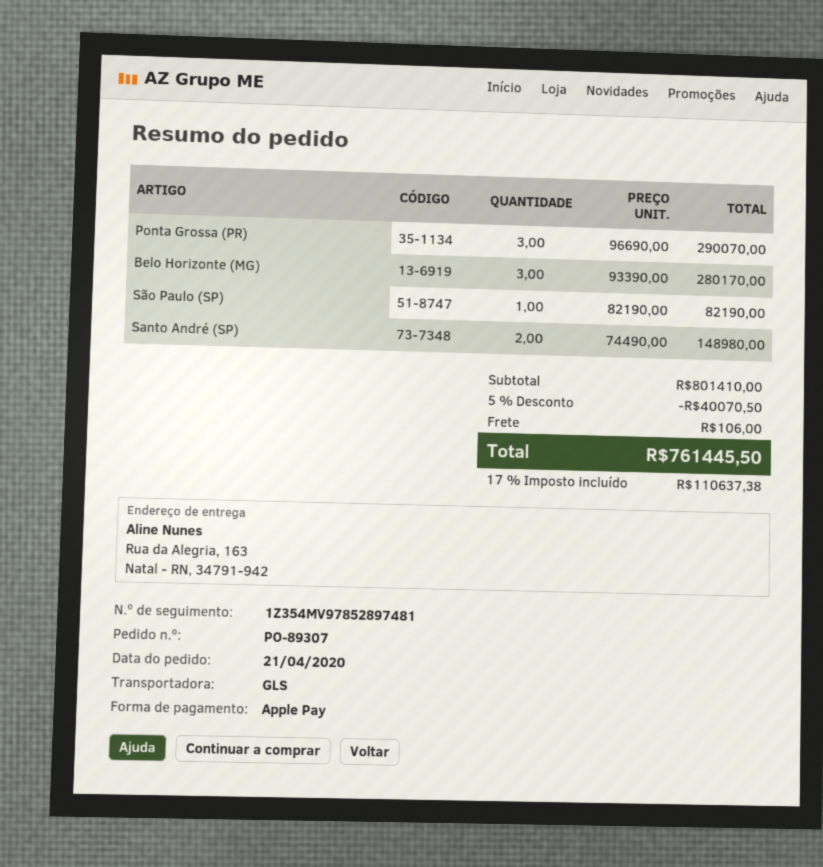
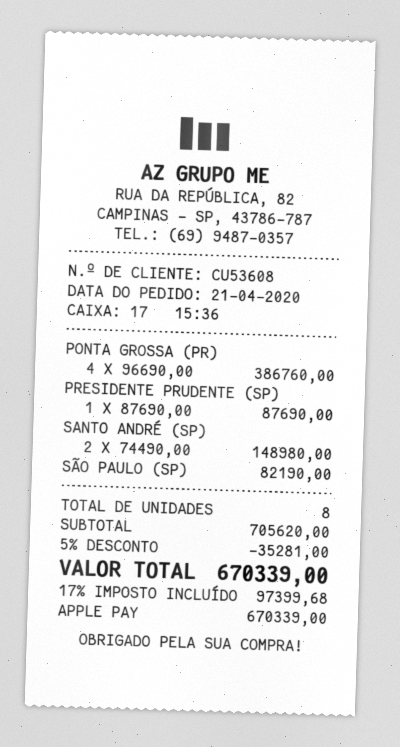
Ponta Grossa (PR): 3 x 96690.00 = 290070.00 -> 4 x 96690.00 = 386760.00
Belo Horizonte (MG): 3 x 93390.00 = 280170.00 -> none
PRESIDENTE PRUDENTE (SP): none -> 1 x 87690.00 = 87690.00
subtotal: 801410.00 -> 705620.00
discount: 5% = 40070.50 -> 5% = 35281.00
shipping: 106.00 -> none
tax: 17% = 110637.38 -> 17% = 97399.68
total: 761445.50 -> 670339.00

